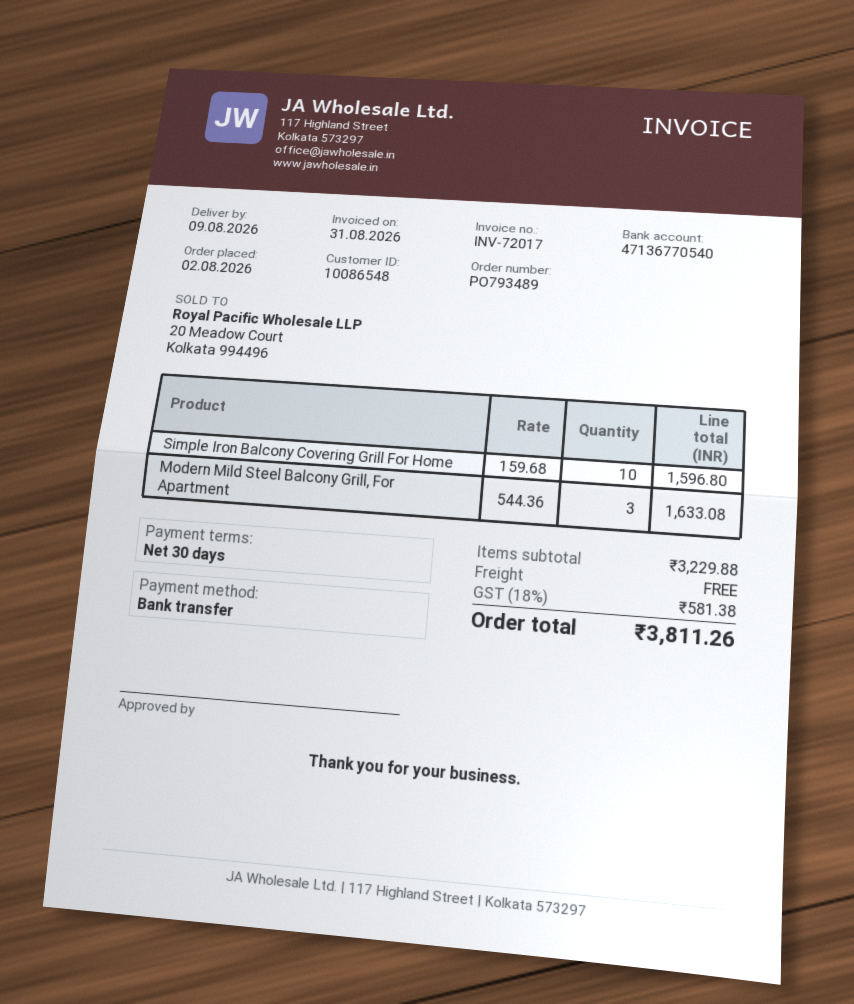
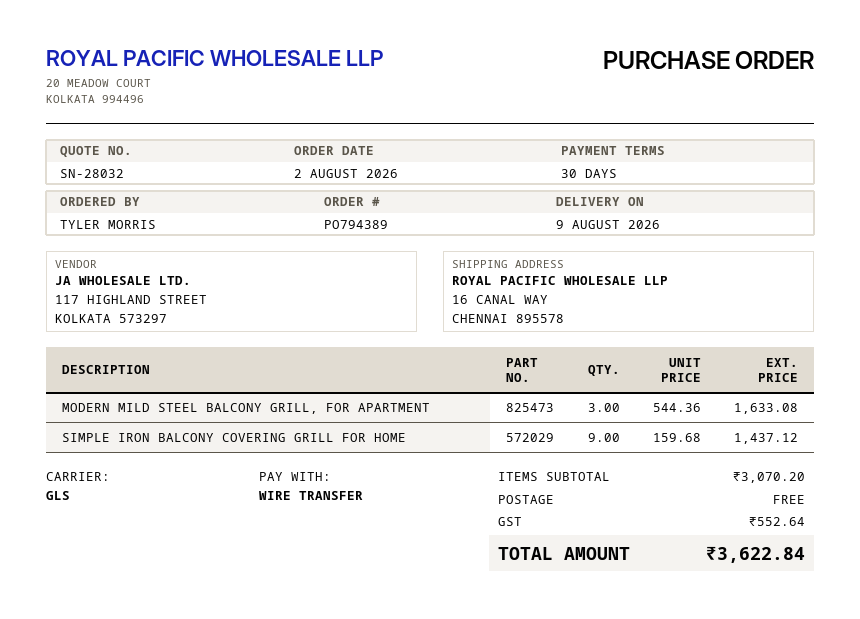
order number: PO793489 -> PO794389
Simple Iron Balcony Covering Grill For Home: 10 x 159.68 = 1596.80 -> 9 x 159.68 = 1437.12
subtotal: 3229.88 -> 3070.20
tax: 581.38 -> 552.64
total: 3811.26 -> 3622.84

